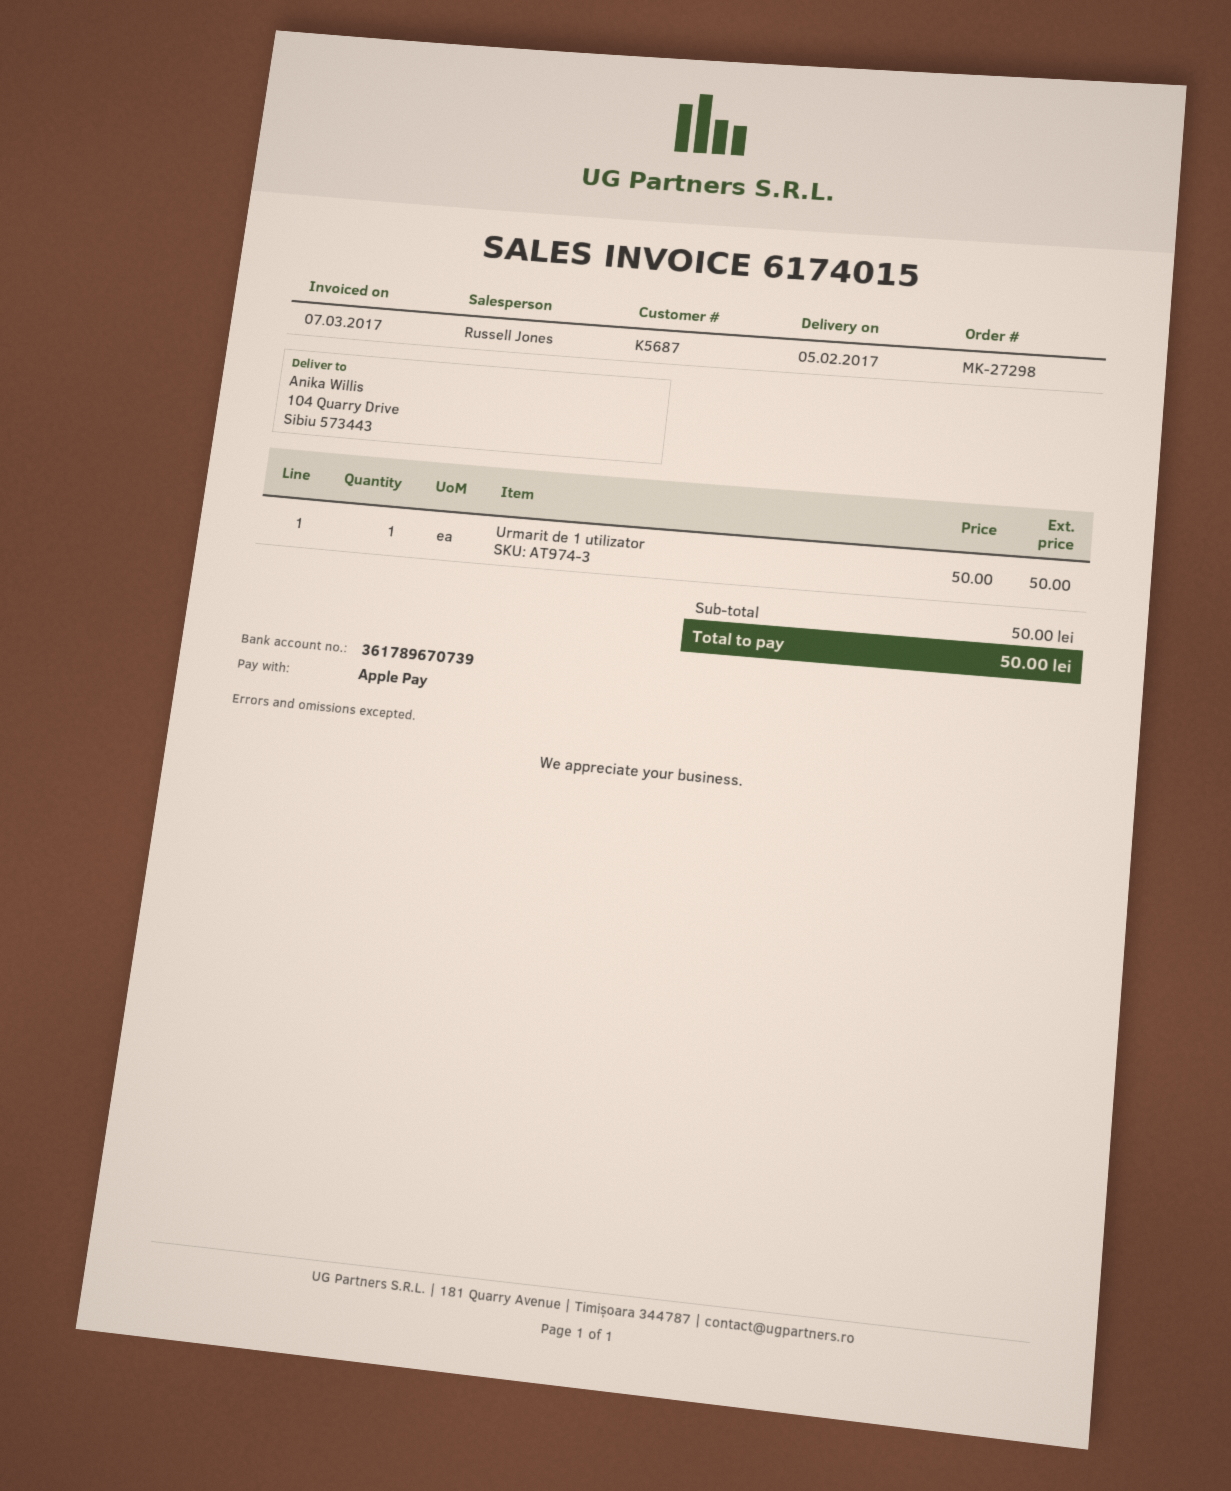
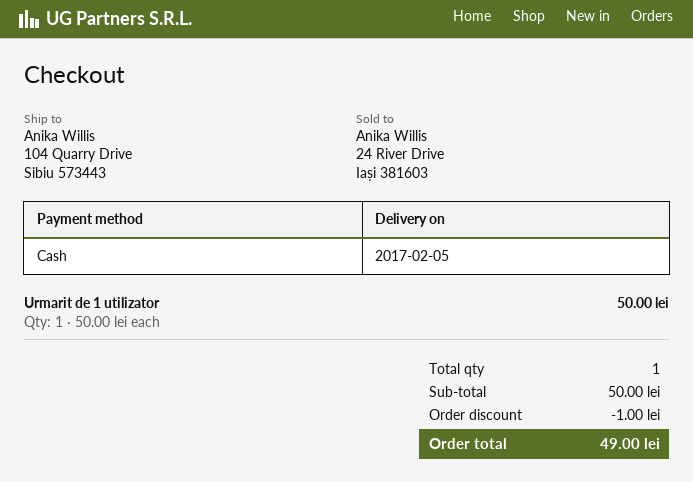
payment method: Apple Pay -> cash
discount: none -> 1.00
total: 50.00 -> 49.00

